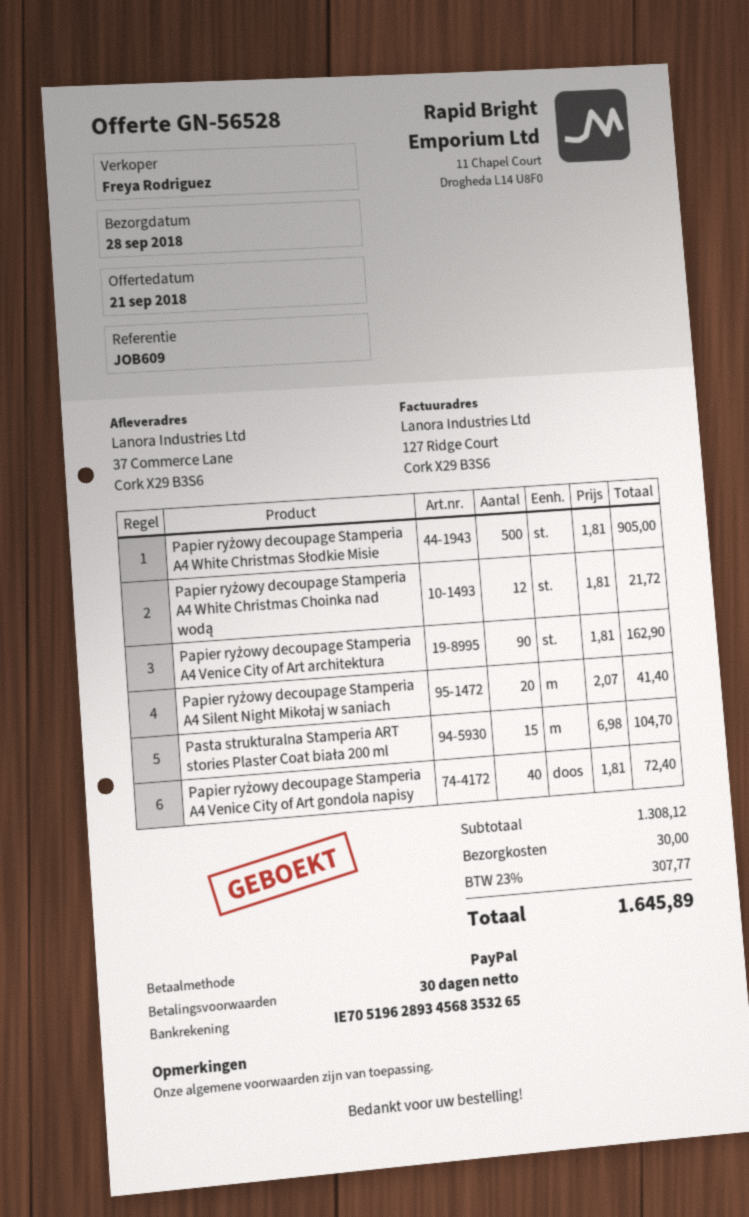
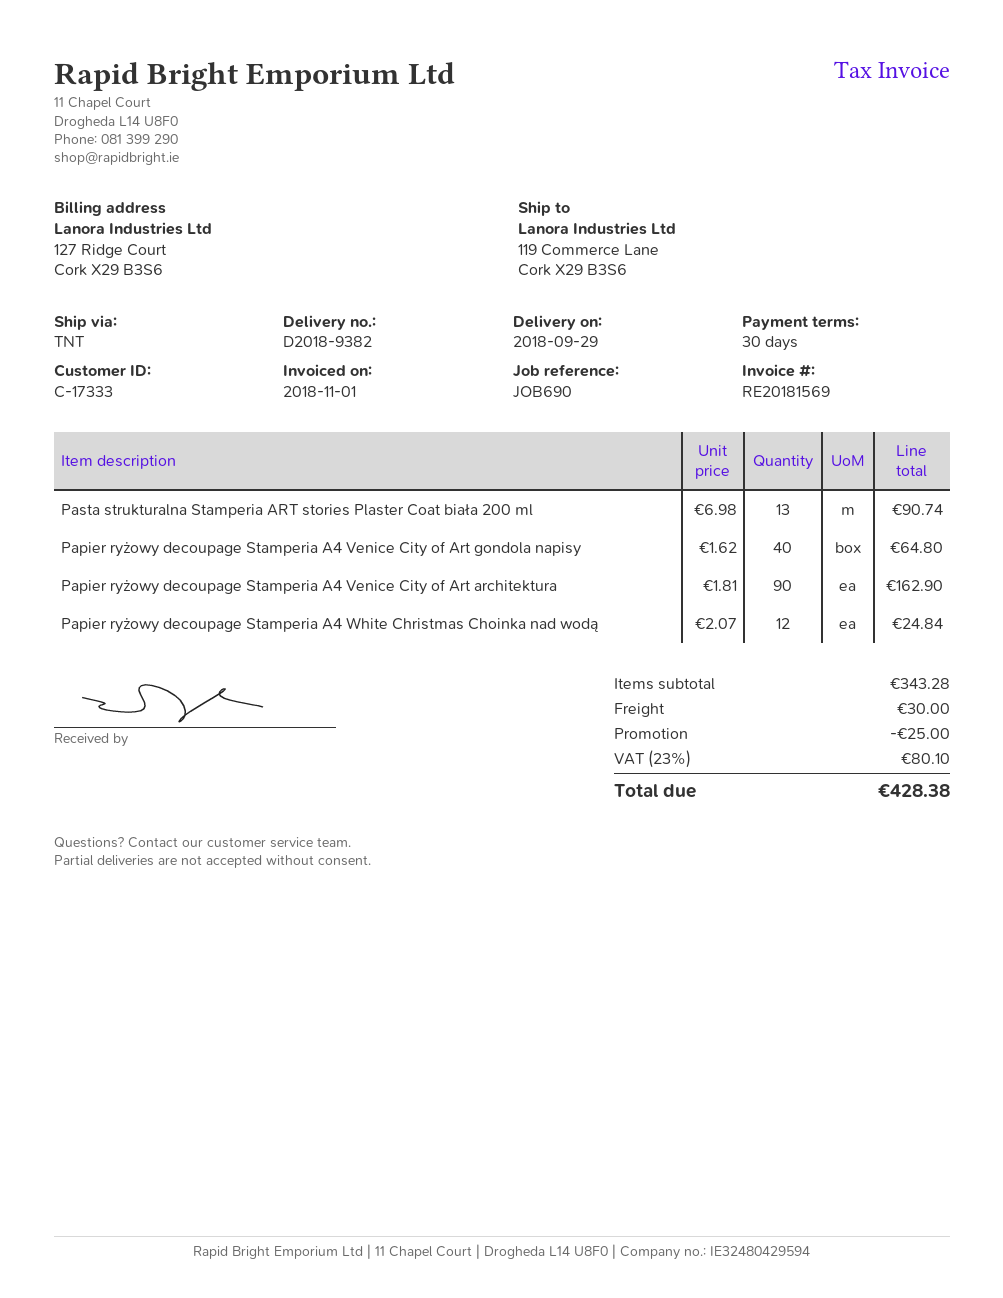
delivery date: 2018-09-28 -> 2018-09-29
reference: JOB609 -> JOB690
ship to: 37 Commerce Lane, Cork X29 B3S6 -> 119 Commerce Lane, Cork X29 B3S6
Papier ryżowy decoupage Stamperia A4 White Christmas Słodkie Misie: 500 x 1.81 = 905.00 -> none
Papier ryżowy decoupage Stamperia A4 White Christmas Choinka nad wodą: 12 x 1.81 = 21.72 -> 12 x 2.07 = 24.84
Papier ryżowy decoupage Stamperia A4 Silent Night Mikołaj w saniach: 20 x 2.07 = 41.40 -> none
Pasta strukturalna Stamperia ART stories Plaster Coat biała 200 ml: 15 x 6.98 = 104.70 -> 13 x 6.98 = 90.74
Papier ryżowy decoupage Stamperia A4 Venice City of Art gondola napisy: 40 x 1.81 = 72.40 -> 40 x 1.62 = 64.80
subtotal: 1308.12 -> 343.28
discount: none -> 25.00
tax: 23% = 307.77 -> 23% = 80.10
total: 1645.89 -> 428.38

